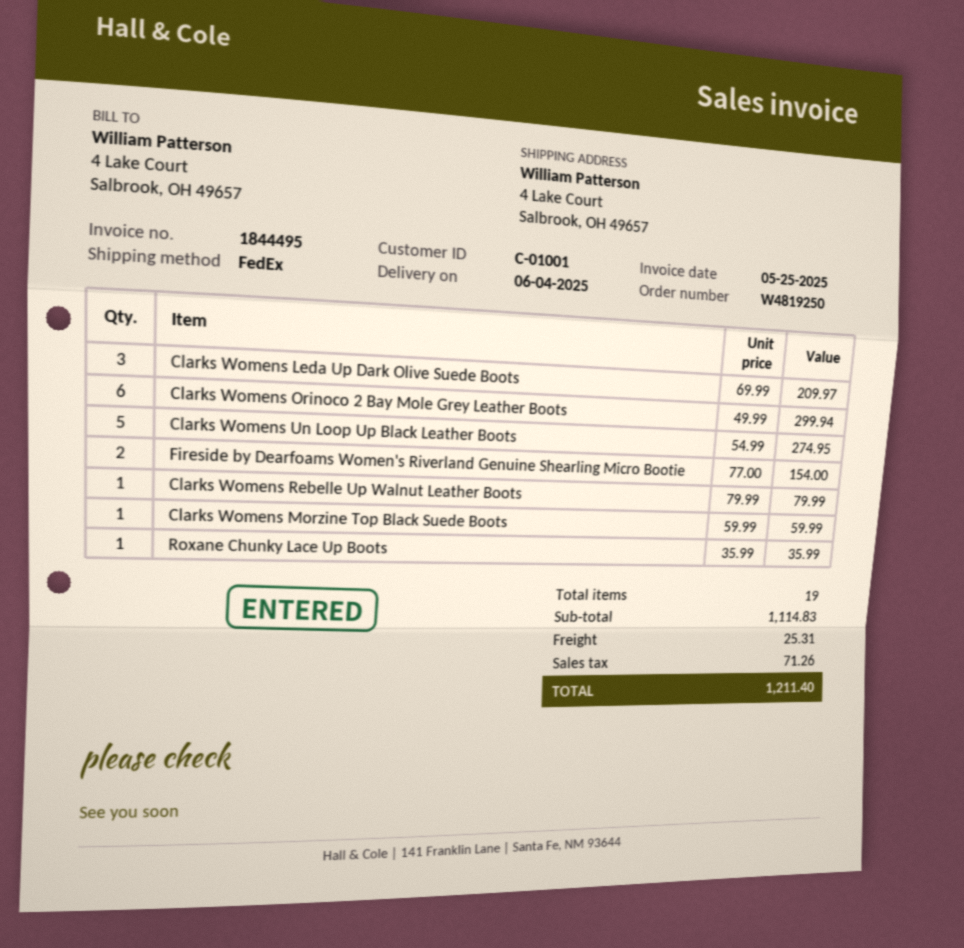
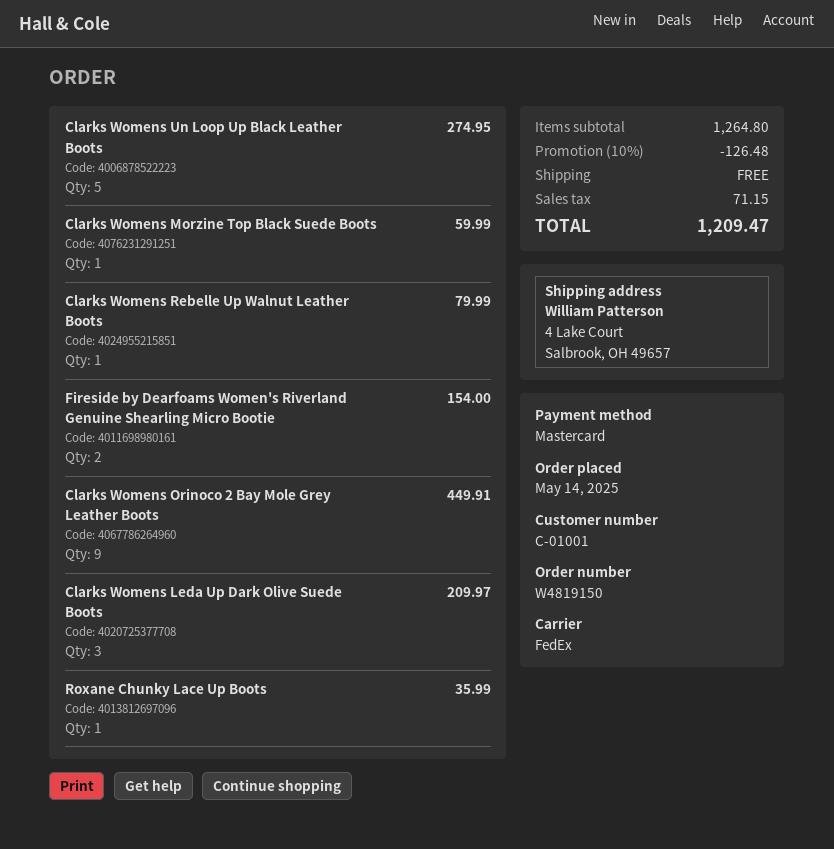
order number: W4819250 -> W4819150
Clarks Womens Orinoco 2 Bay Mole Grey Leather Boots: 6 for 299.94 -> 9 for 449.91
subtotal: 1114.83 -> 1264.80
discount: none -> 10% = 126.48
shipping: 25.31 -> 0.00
tax: 71.26 -> 71.15
total: 1211.40 -> 1209.47

